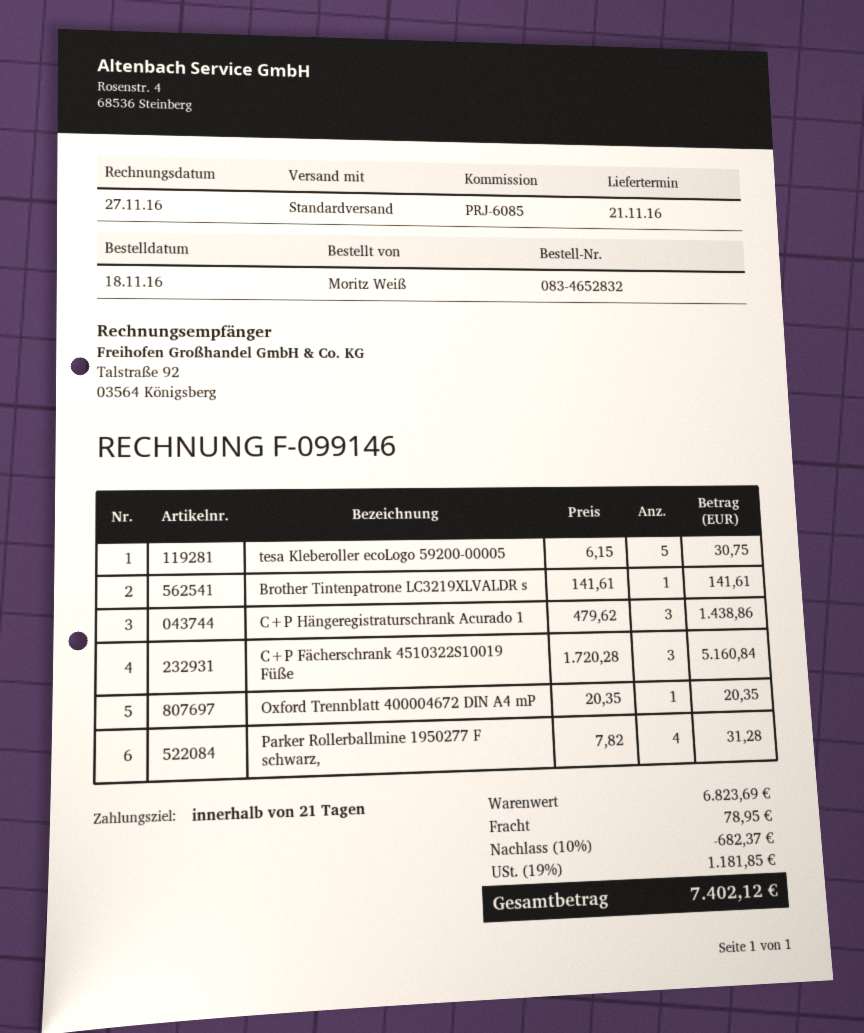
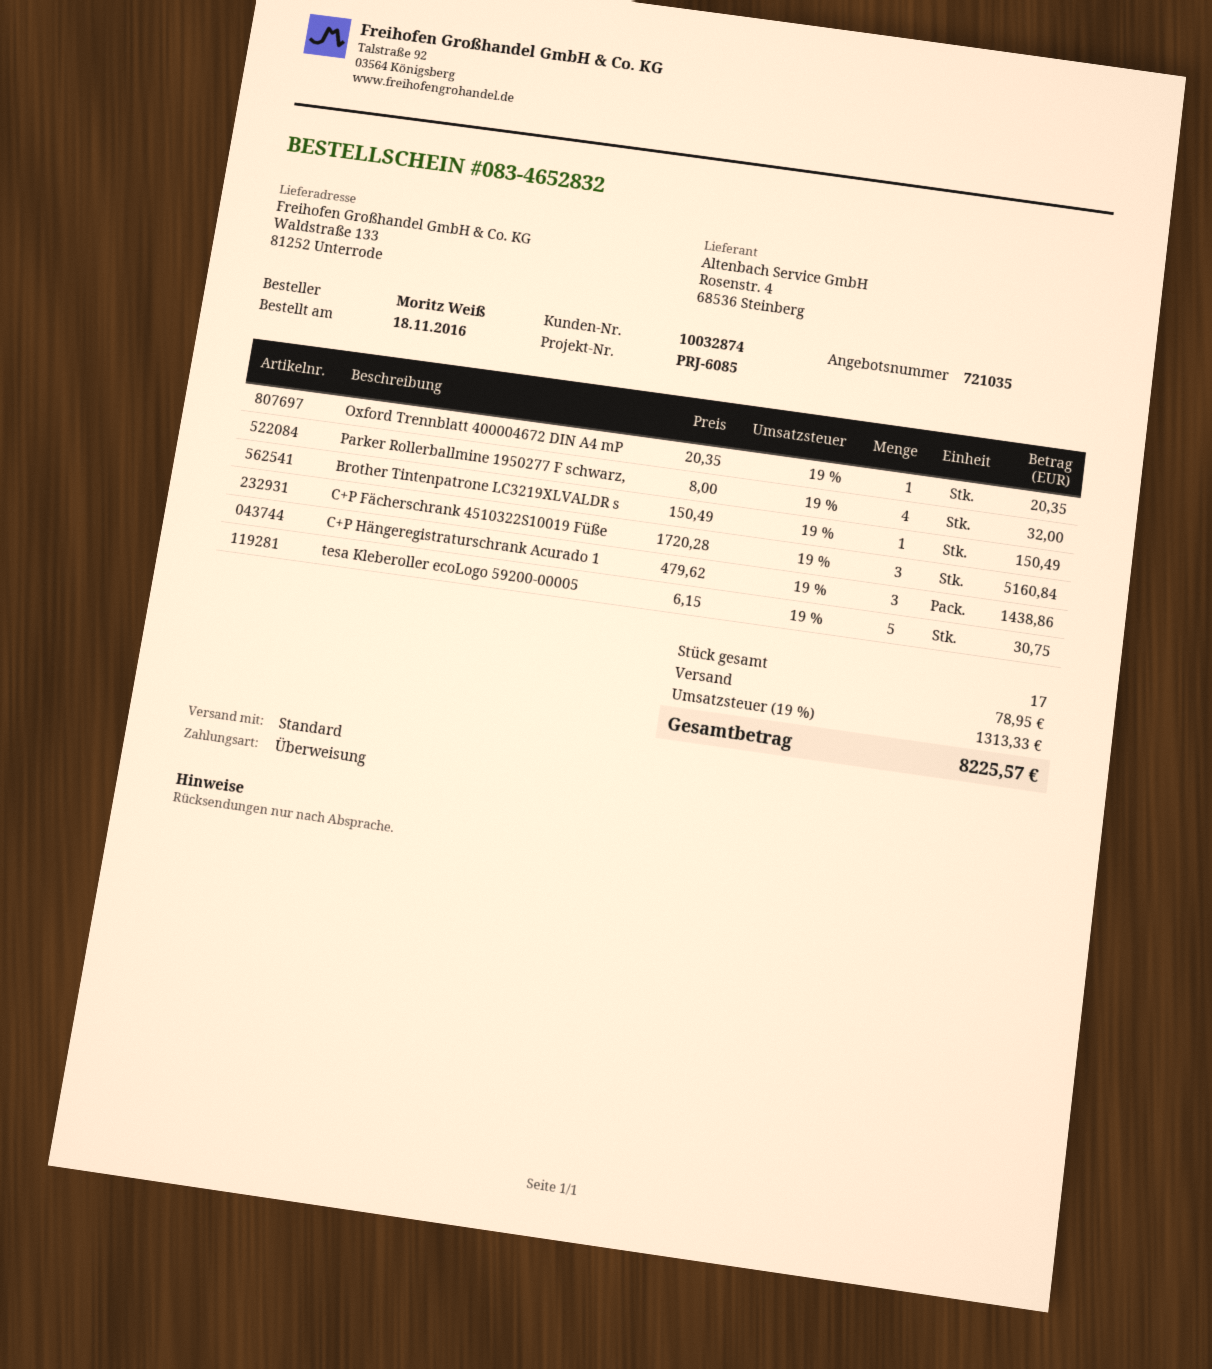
Brother Tintenpatrone LC3219XLVALDR s: 1 x 141.61 = 141.61 -> 1 x 150.49 = 150.49
Parker Rollerballmine 1950277 F schwarz,: 4 x 7.82 = 31.28 -> 4 x 8.00 = 32.00
discount: 10% = 682.37 -> none
tax: 19% = 1181.85 -> 19% = 1313.33
total: 7402.12 -> 8225.57

